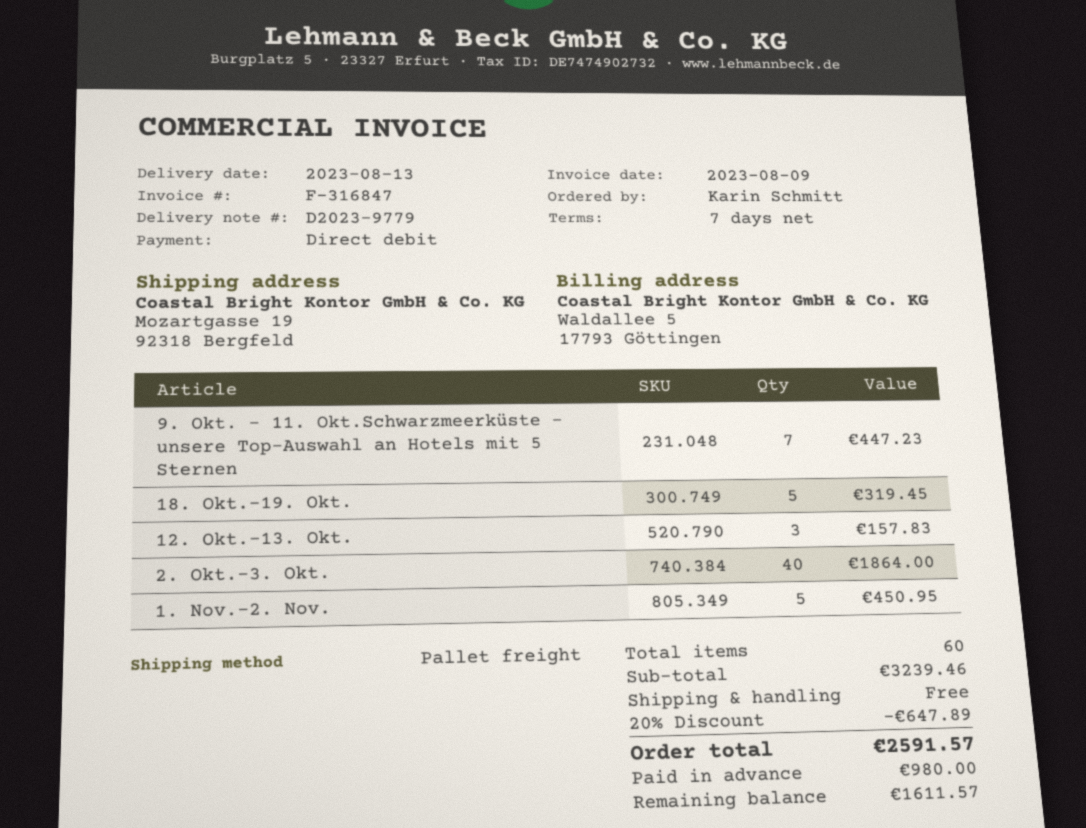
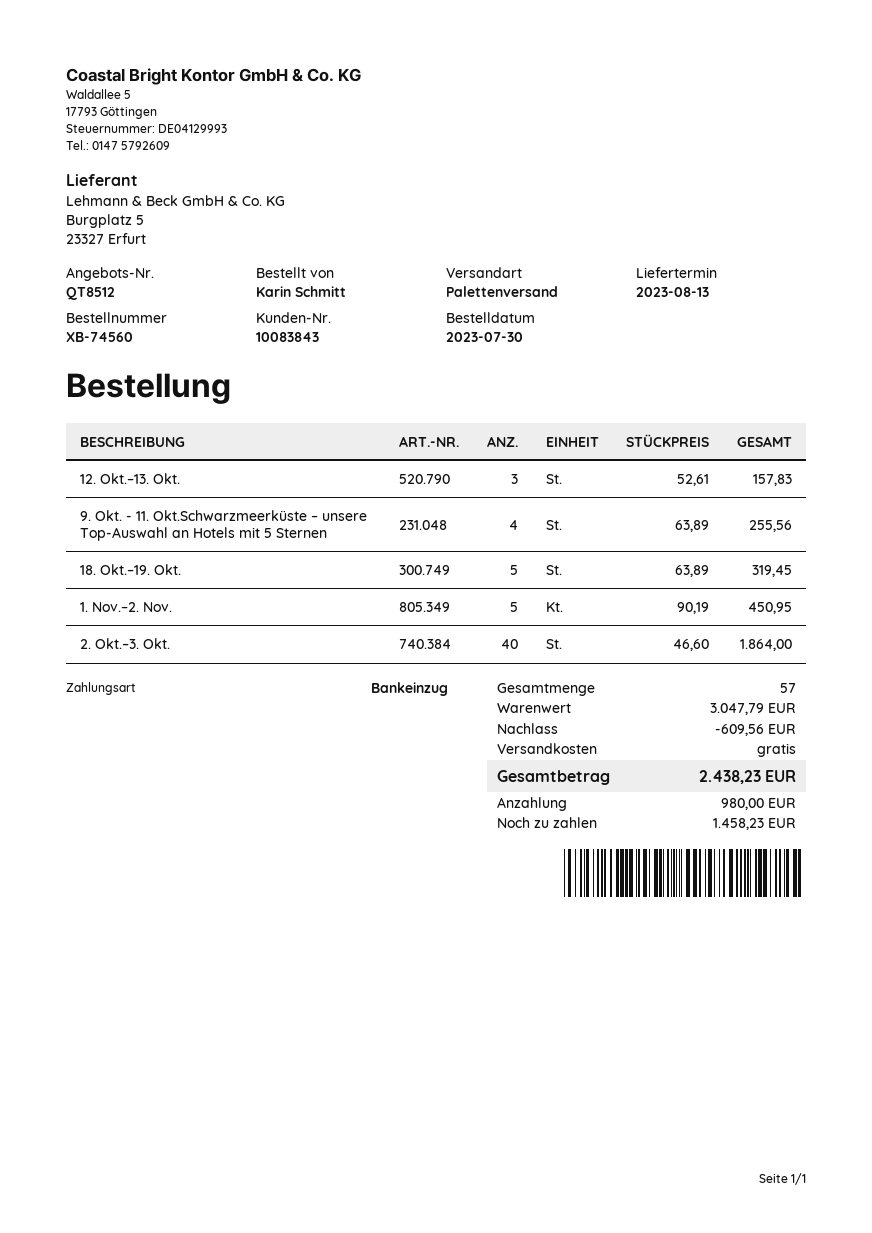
9. Okt. - 11. Okt.Schwarzmeerküste – unsere Top-Auswahl an Hotels mit 5 Sternen: 7 for 447.23 -> 4 for 255.56
total quantity: 60 -> 57
subtotal: 3239.46 -> 3047.79
discount: 647.89 -> 609.56
total: 2591.57 -> 2438.23
balance: 1611.57 -> 1458.23

